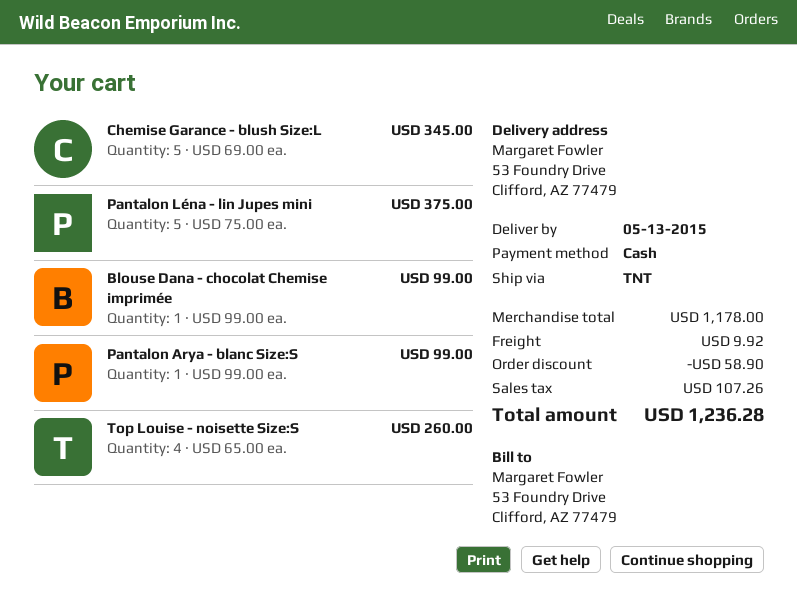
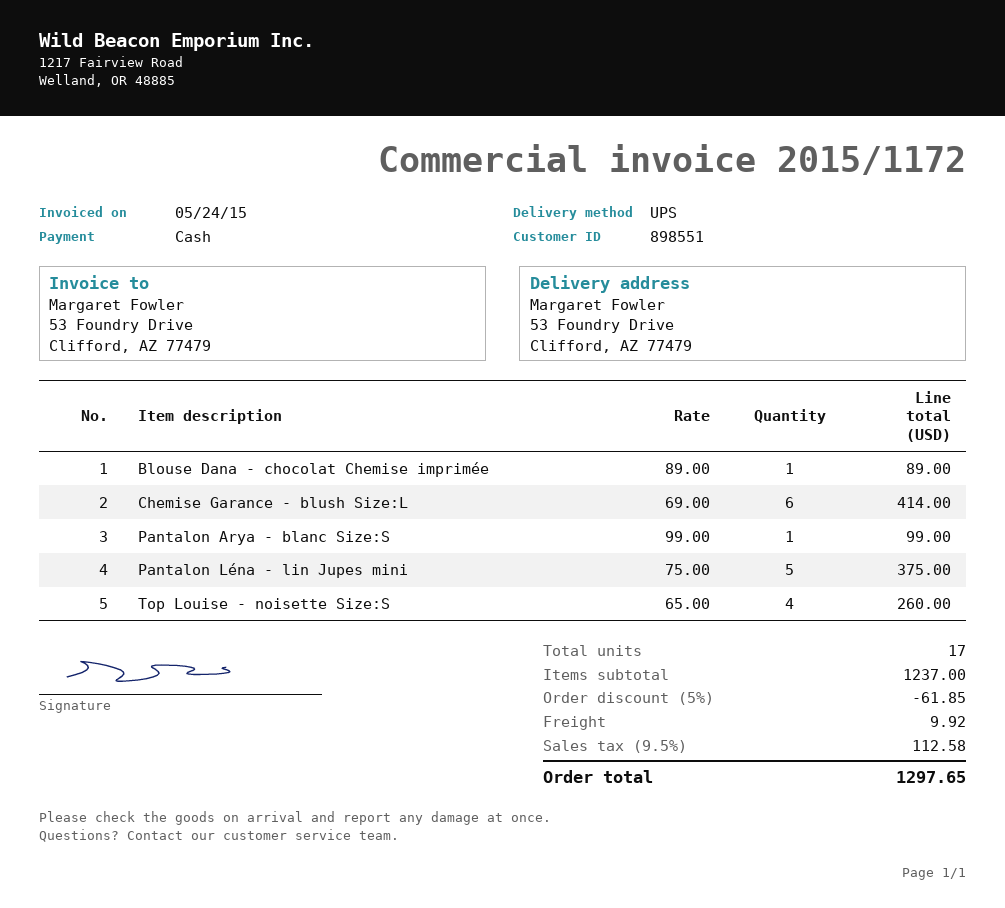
shipping method: TNT -> UPS
Chemise Garance - blush Size:L: 5 x 69.00 = 345.00 -> 6 x 69.00 = 414.00
Blouse Dana - chocolat Chemise imprimée: 1 x 99.00 = 99.00 -> 1 x 89.00 = 89.00
subtotal: 1178.00 -> 1237.00
discount: 58.90 -> 61.85
tax: 107.26 -> 112.58
total: 1236.28 -> 1297.65

